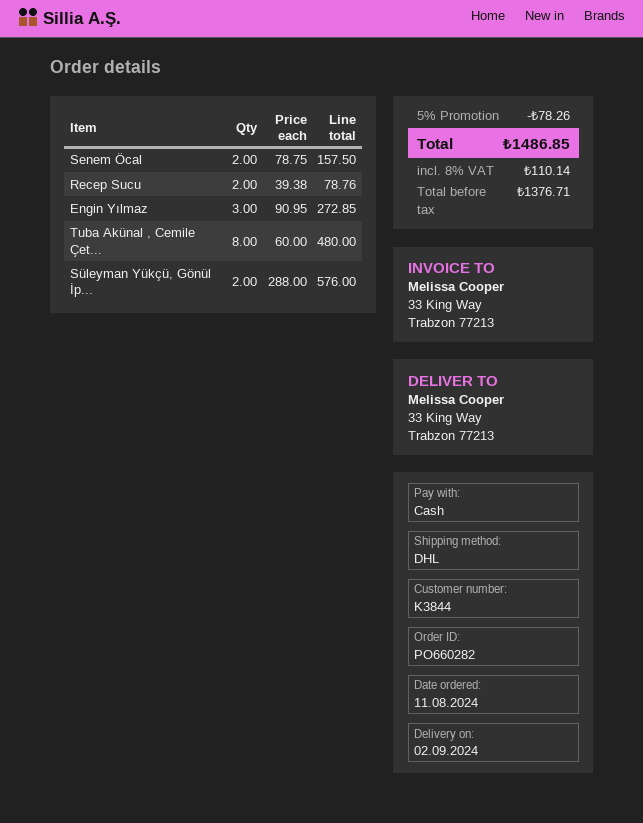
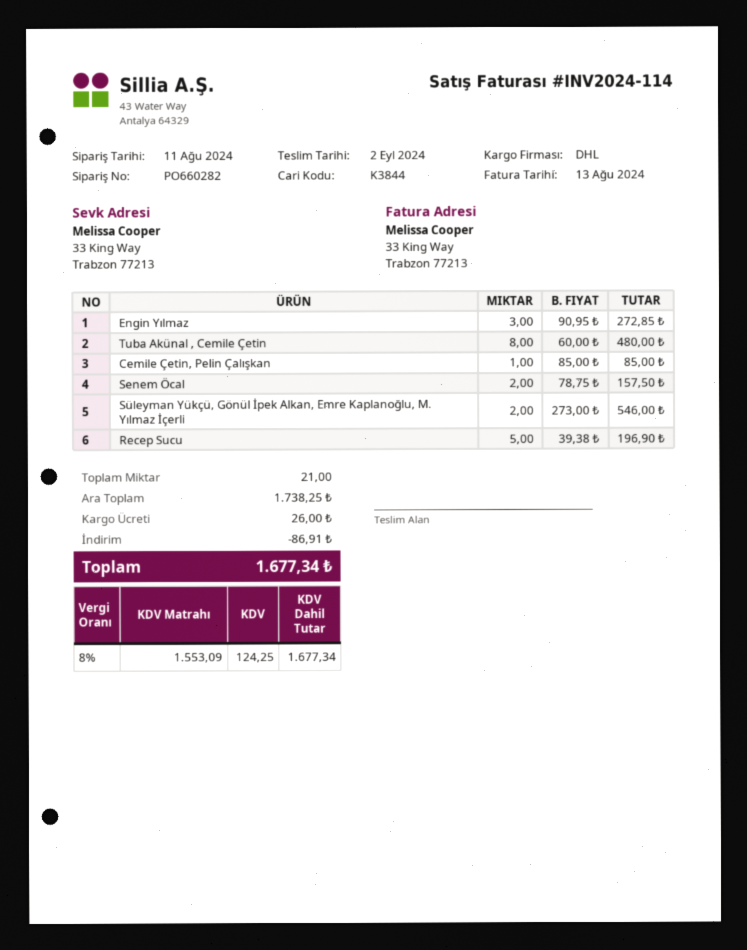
Recep Sucu: 2 x 39.38 = 78.76 -> 5 x 39.38 = 196.90
Süleyman Yükçü, Gönül İp...: 2 x 288.00 = 576.00 -> 2 x 273.00 = 546.00
Cemile Çetin, Pelin Çalışkan: none -> 1 x 85.00 = 85.00
discount: 78.26 -> 86.91
shipping: none -> 26.00
net: 1376.71 -> 1553.09
tax: 8% = 110.14 -> 8% = 124.25
total: 1486.85 -> 1677.34

